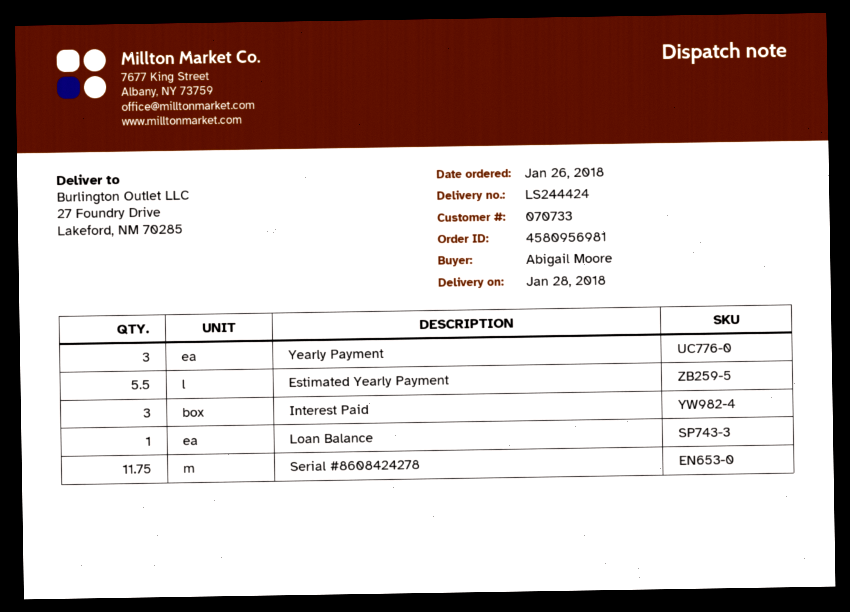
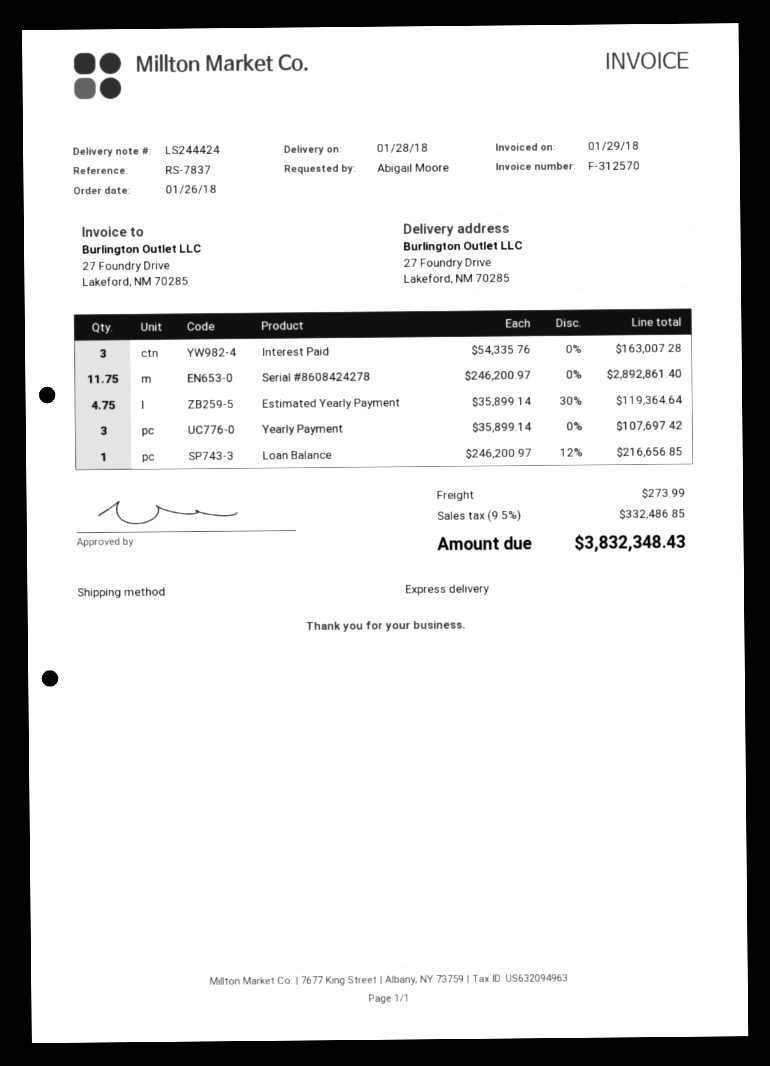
Estimated Yearly Payment: 5.5 -> 4.75

